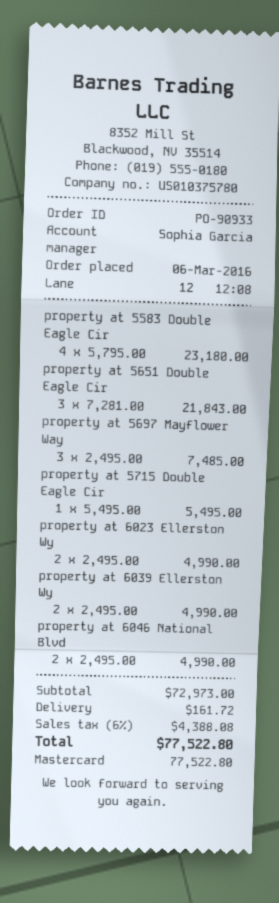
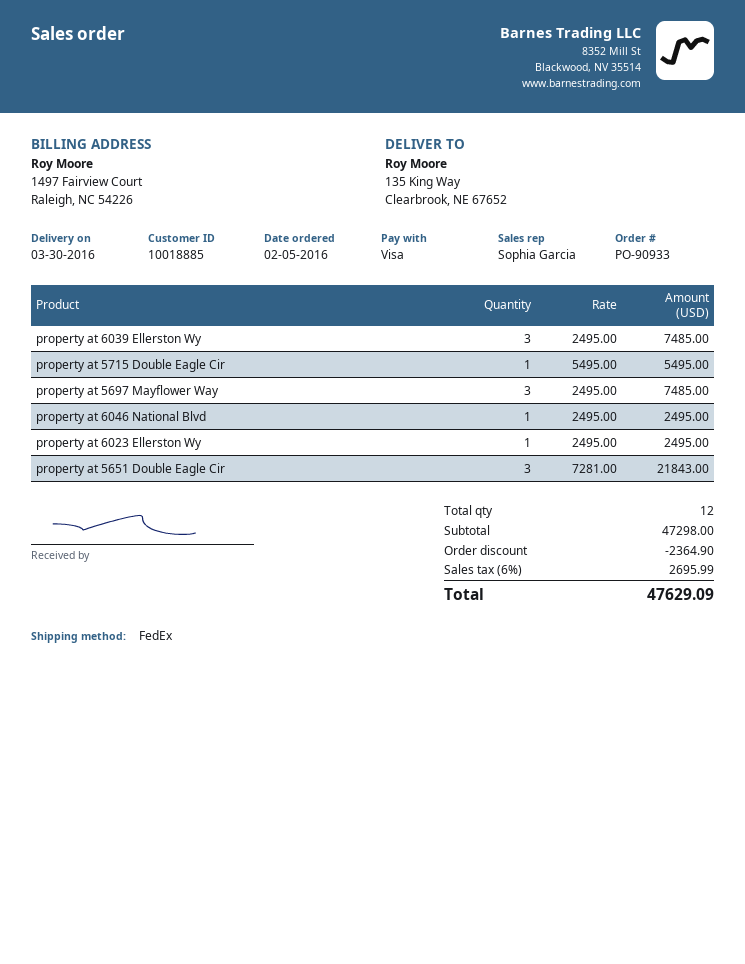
order date: 2016-03-06 -> 2016-02-05
payment method: Mastercard -> Visa
property at 5583 Double Eagle Cir: 4 x 5795.00 = 23180.00 -> none
property at 6023 Ellerston Wy: 2 x 2495.00 = 4990.00 -> 1 x 2495.00 = 2495.00
property at 6039 Ellerston Wy: 2 x 2495.00 = 4990.00 -> 3 x 2495.00 = 7485.00
property at 6046 National Blvd: 2 x 2495.00 = 4990.00 -> 1 x 2495.00 = 2495.00
subtotal: 72973.00 -> 47298.00
discount: none -> 2364.90
shipping: 161.72 -> none
tax: 6% = 4388.08 -> 6% = 2695.99
total: 77522.80 -> 47629.09

